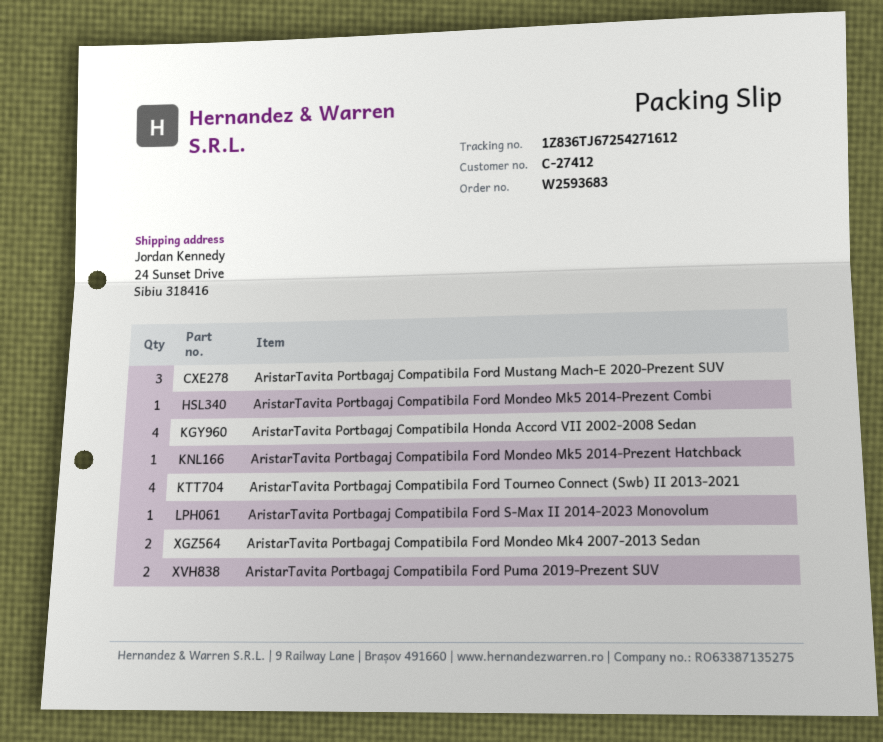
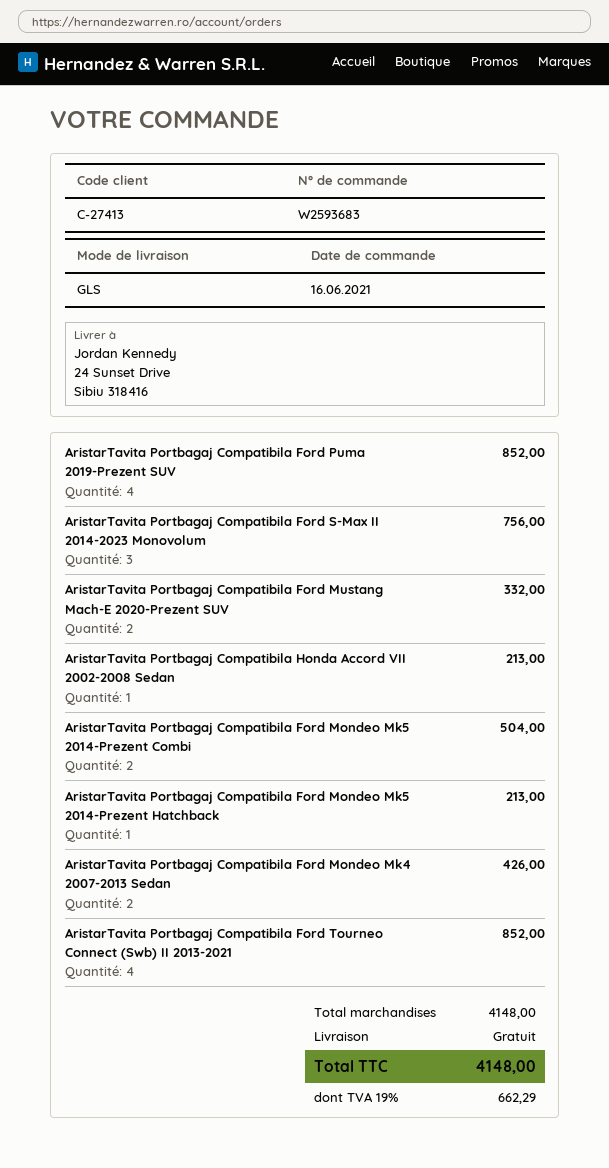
customer number: C-27412 -> C-27413
AristarTavita Portbagaj Compatibila Ford Mustang Mach-E 2020-Prezent SUV: 3 -> 2
AristarTavita Portbagaj Compatibila Ford Mondeo Mk5 2014-Prezent Combi: 1 -> 2
AristarTavita Portbagaj Compatibila Honda Accord VII 2002-2008 Sedan: 4 -> 1
AristarTavita Portbagaj Compatibila Ford S-Max II 2014-2023 Monovolum: 1 -> 3
AristarTavita Portbagaj Compatibila Ford Puma 2019-Prezent SUV: 2 -> 4

